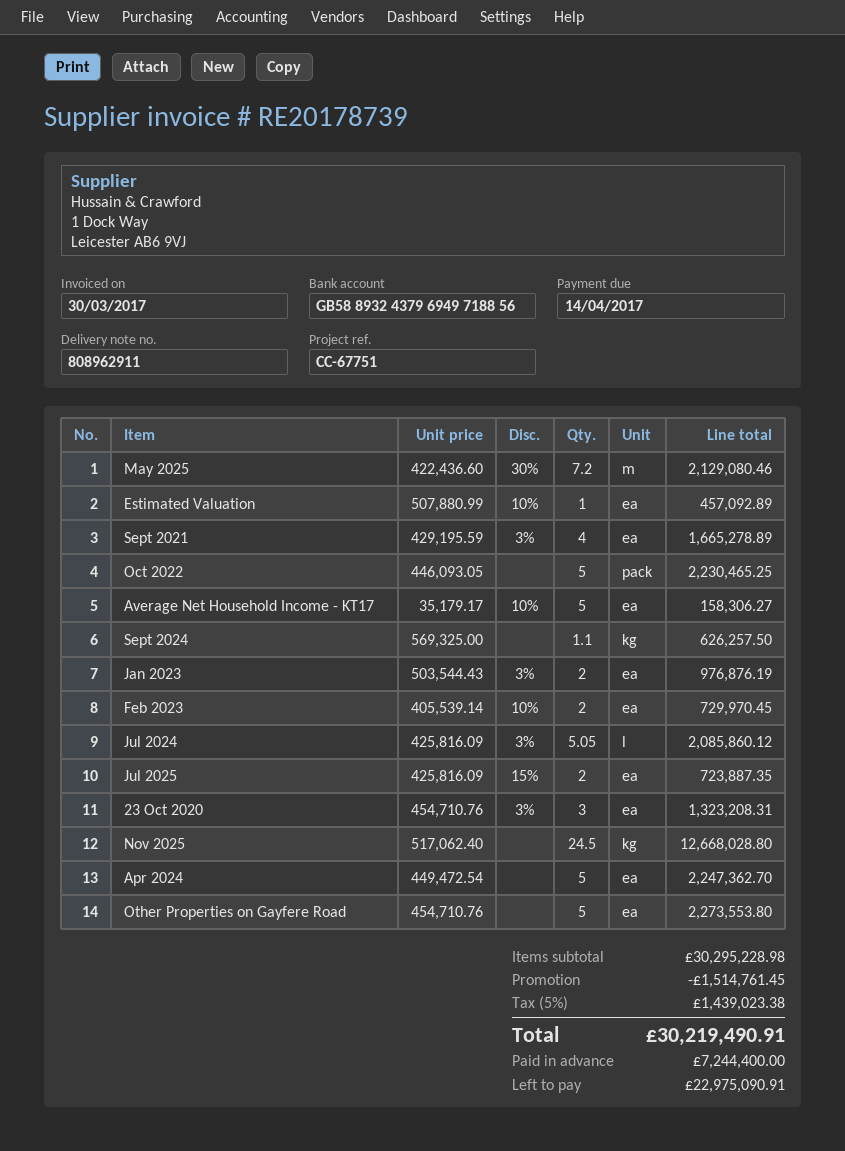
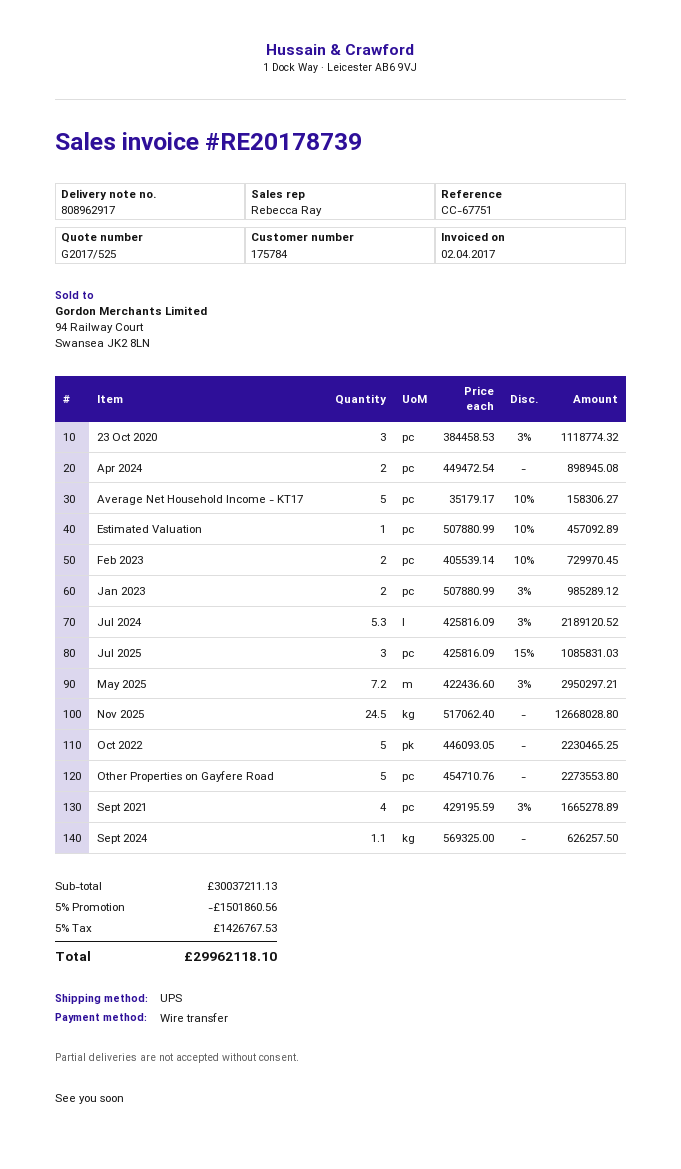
delivery note number: 808962911 -> 808962917
invoice date: 2017-03-30 -> 2017-04-02
May 2025: 7.2 x 422436.60 - 30% = 2129080.46 -> 7.2 x 422436.60 - 3% = 2950297.21
Jan 2023: 2 x 503544.43 - 3% = 976876.19 -> 2 x 507880.99 - 3% = 985289.12
Jul 2024: 5.05 x 425816.09 - 3% = 2085860.12 -> 5.3 x 425816.09 - 3% = 2189120.52
Jul 2025: 2 x 425816.09 - 15% = 723887.35 -> 3 x 425816.09 - 15% = 1085831.03
23 Oct 2020: 3 x 454710.76 - 3% = 1323208.31 -> 3 x 384458.53 - 3% = 1118774.32
Apr 2024: 5 x 449472.54 = 2247362.70 -> 2 x 449472.54 = 898945.08
subtotal: 30295228.98 -> 30037211.13
discount: 1514761.45 -> 1501860.56
tax: 5% = 1439023.38 -> 5% = 1426767.53
total: 30219490.91 -> 29962118.10

